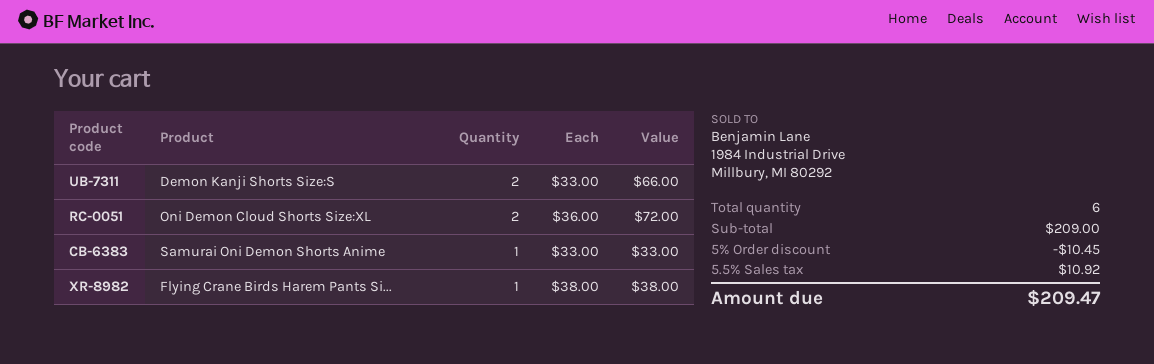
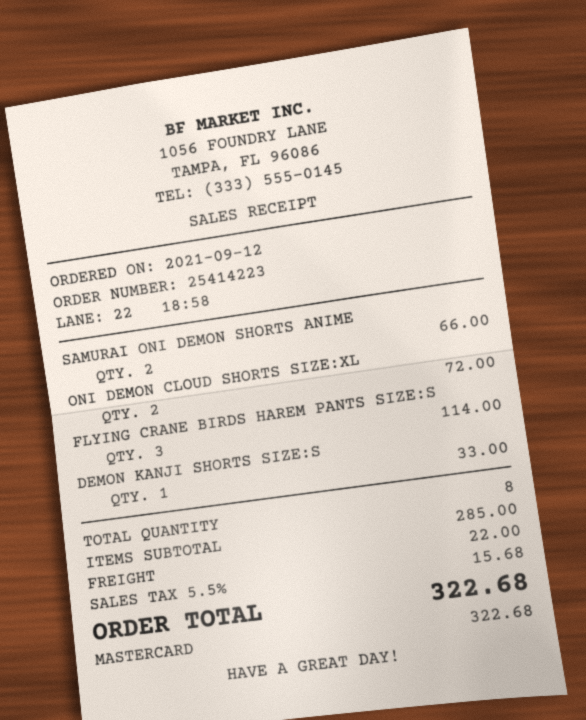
Demon Kanji Shorts Size:S: 2 for 66.00 -> 1 for 33.00
Samurai Oni Demon Shorts Anime: 1 for 33.00 -> 2 for 66.00
Flying Crane Birds Harem Pants Si...: 1 for 38.00 -> 3 for 114.00
total quantity: 6 -> 8
subtotal: 209.00 -> 285.00
discount: 5% = 10.45 -> none
shipping: none -> 22.00
tax: 5.5% = 10.92 -> 5.5% = 15.68
total: 209.47 -> 322.68

